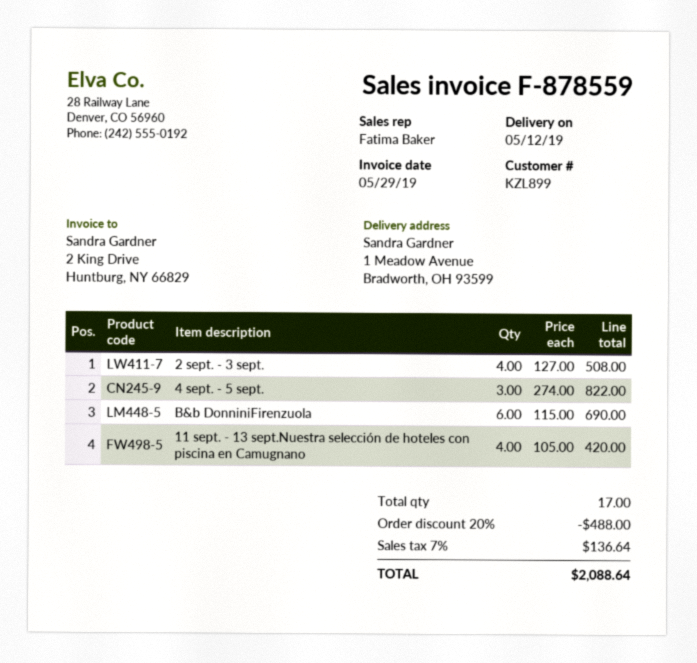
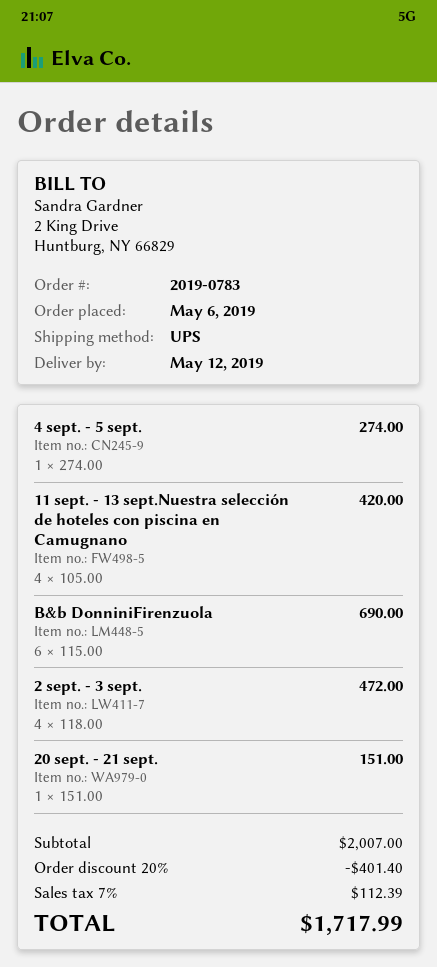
2 sept. - 3 sept.: 4 x 127.00 = 508.00 -> 4 x 118.00 = 472.00
4 sept. - 5 sept.: 3 x 274.00 = 822.00 -> 1 x 274.00 = 274.00
20 sept. - 21 sept.: none -> 1 x 151.00 = 151.00
discount: 20% = 488.00 -> 20% = 401.40
tax: 7% = 136.64 -> 7% = 112.39
total: 2088.64 -> 1717.99

